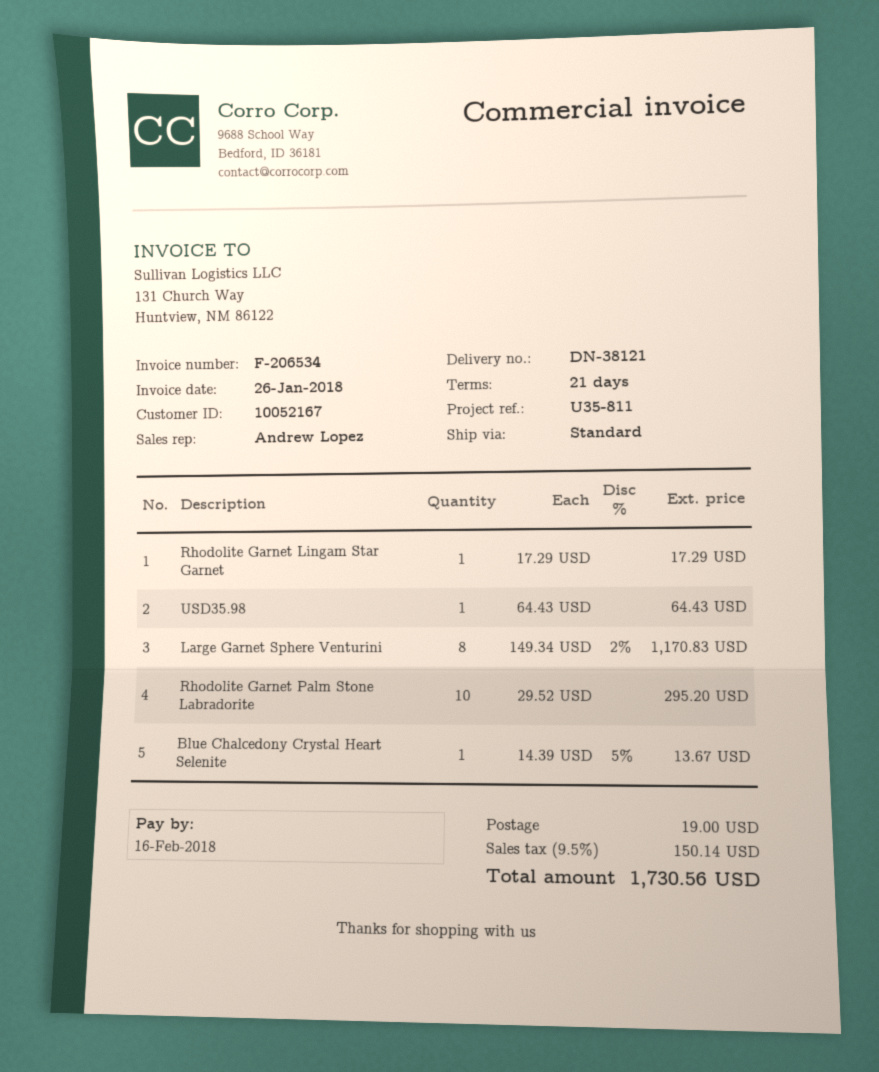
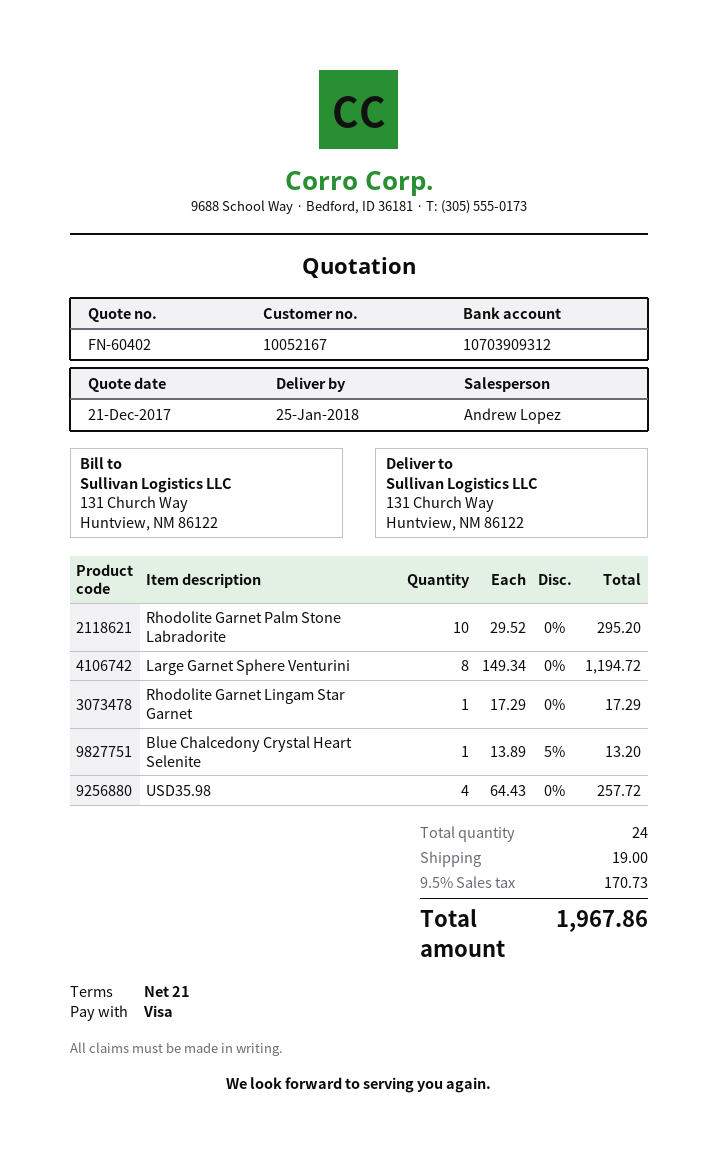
USD35.98: 1 x 64.43 = 64.43 -> 4 x 64.43 = 257.72
Large Garnet Sphere Venturini: 8 x 149.34 - 2% = 1170.83 -> 8 x 149.34 = 1194.72
Blue Chalcedony Crystal Heart Selenite: 1 x 14.39 - 5% = 13.67 -> 1 x 13.89 - 5% = 13.20
tax: 9.5% = 150.14 -> 9.5% = 170.73
total: 1730.56 -> 1967.86

